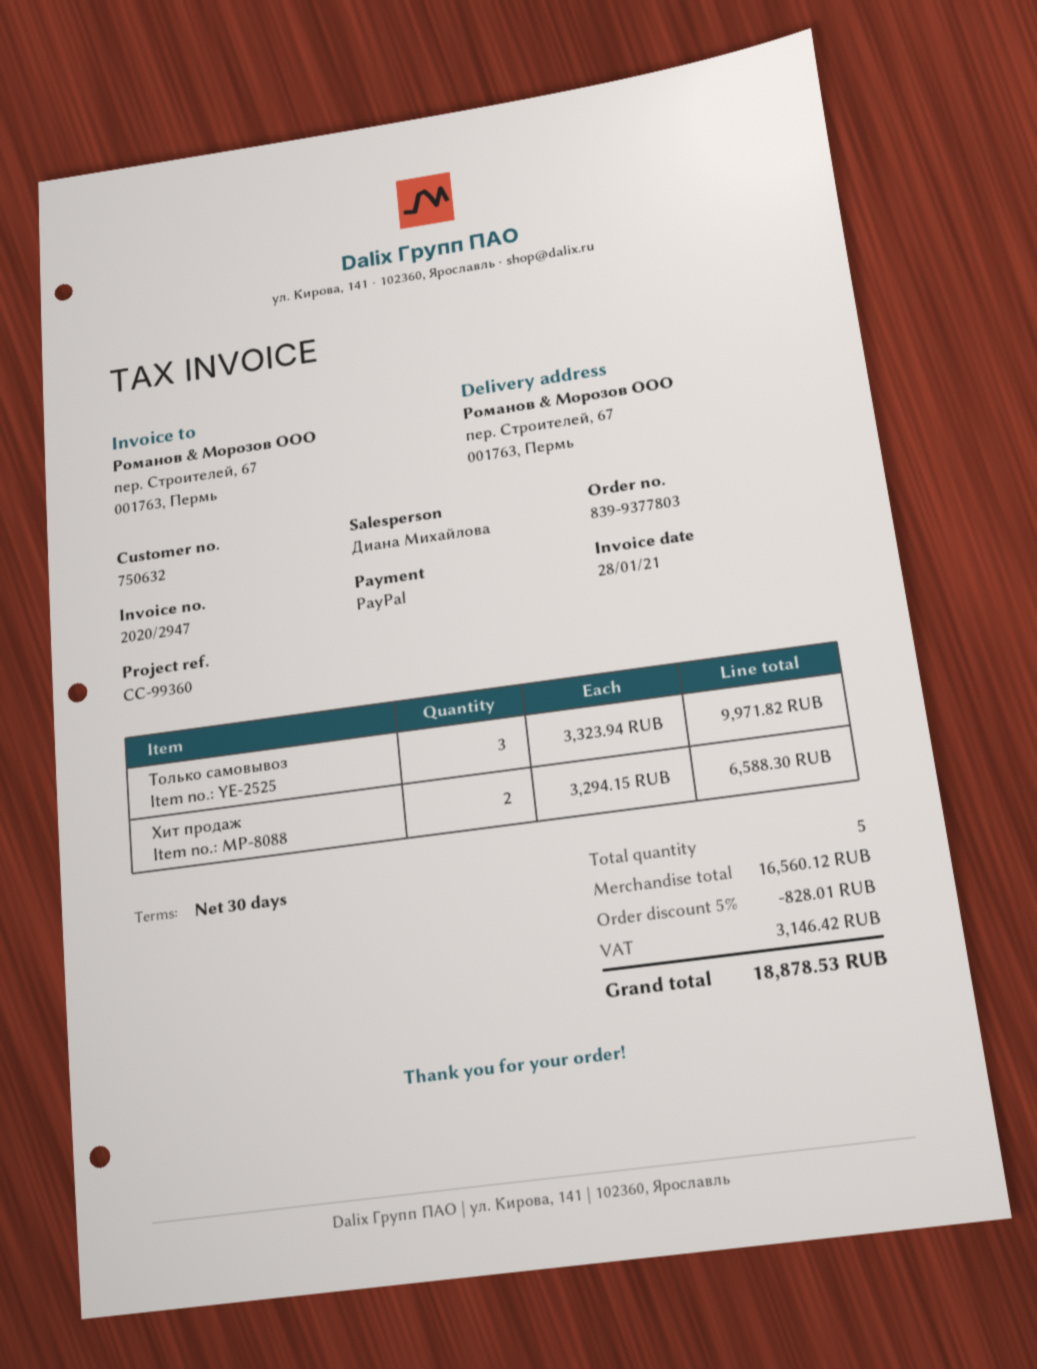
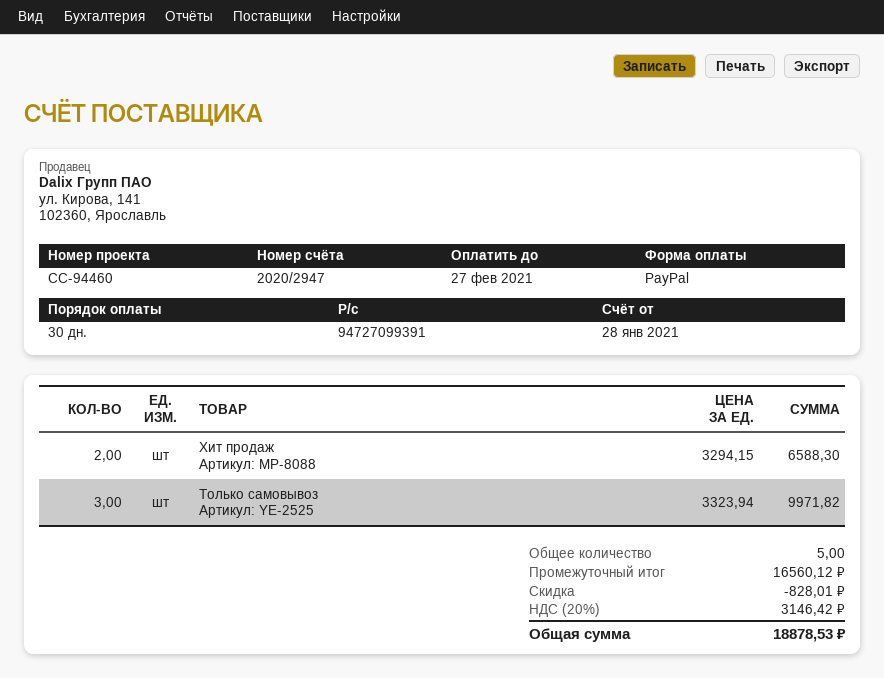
reference: CC-99360 -> CC-94460

